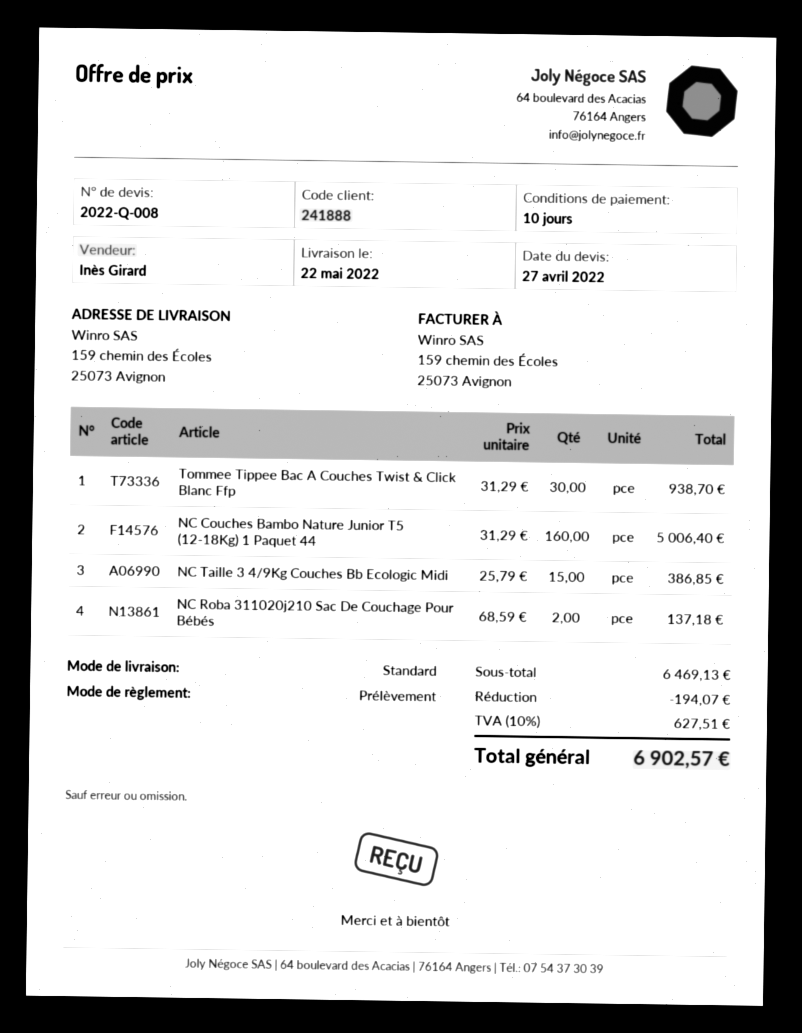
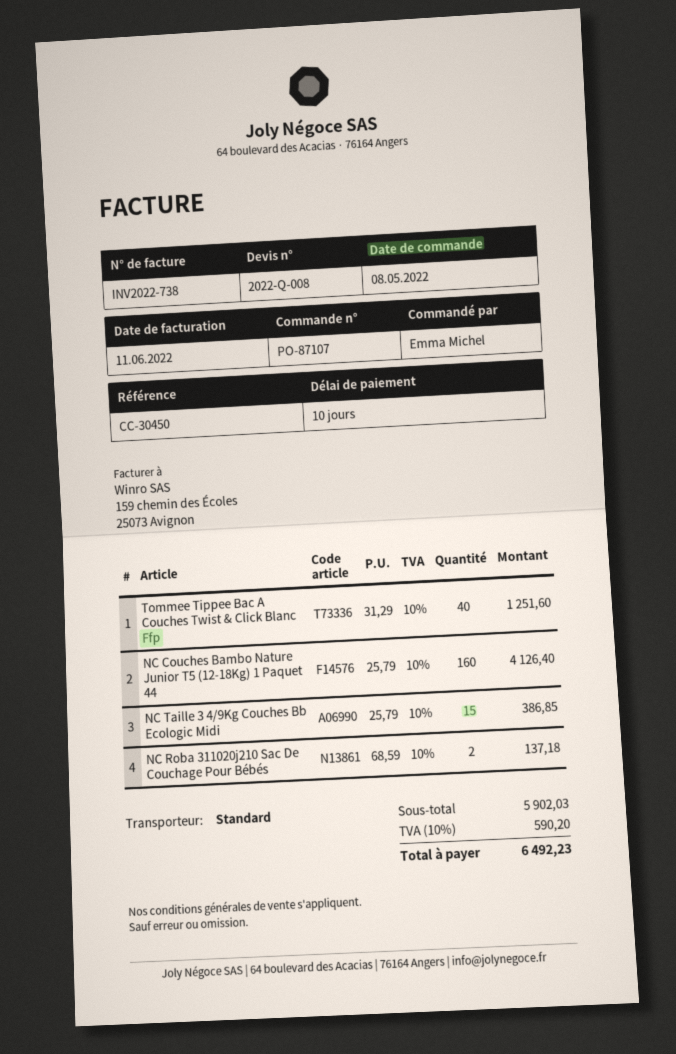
Tommee Tippee Bac A Couches Twist & Click Blanc Ffp: 30 x 31.29 = 938.70 -> 40 x 31.29 = 1251.60
NC Couches Bambo Nature Junior T5 (12-18Kg) 1 Paquet 44: 160 x 31.29 = 5006.40 -> 160 x 25.79 = 4126.40
subtotal: 6469.13 -> 5902.03
discount: 194.07 -> none
tax: 10% = 627.51 -> 10% = 590.20
total: 6902.57 -> 6492.23

